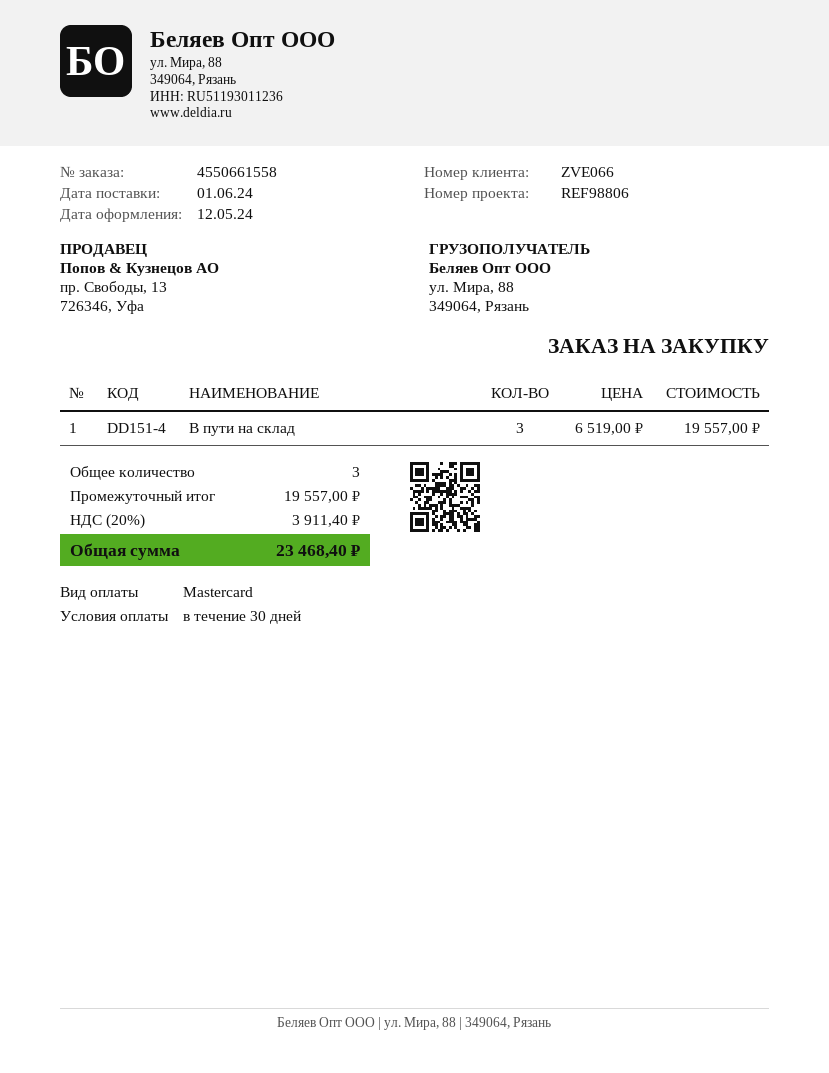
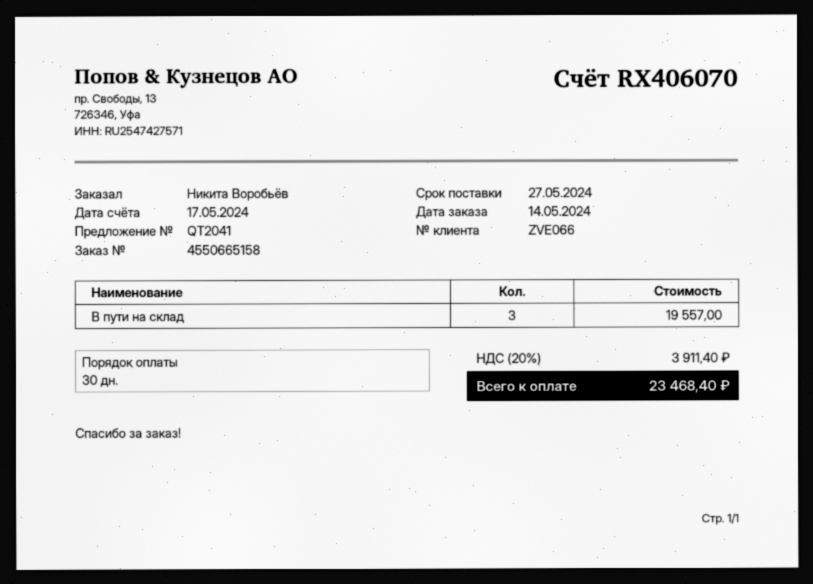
order number: 4550661558 -> 4550665158
order date: 2024-05-12 -> 2024-05-14
delivery date: 2024-06-01 -> 2024-05-27

